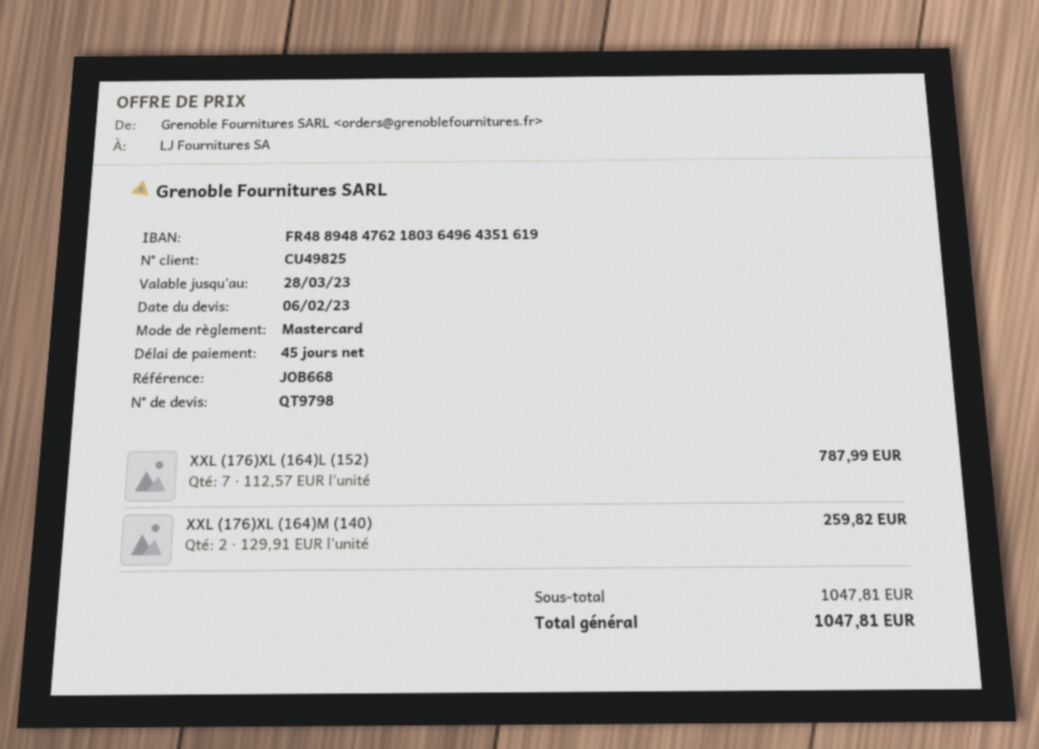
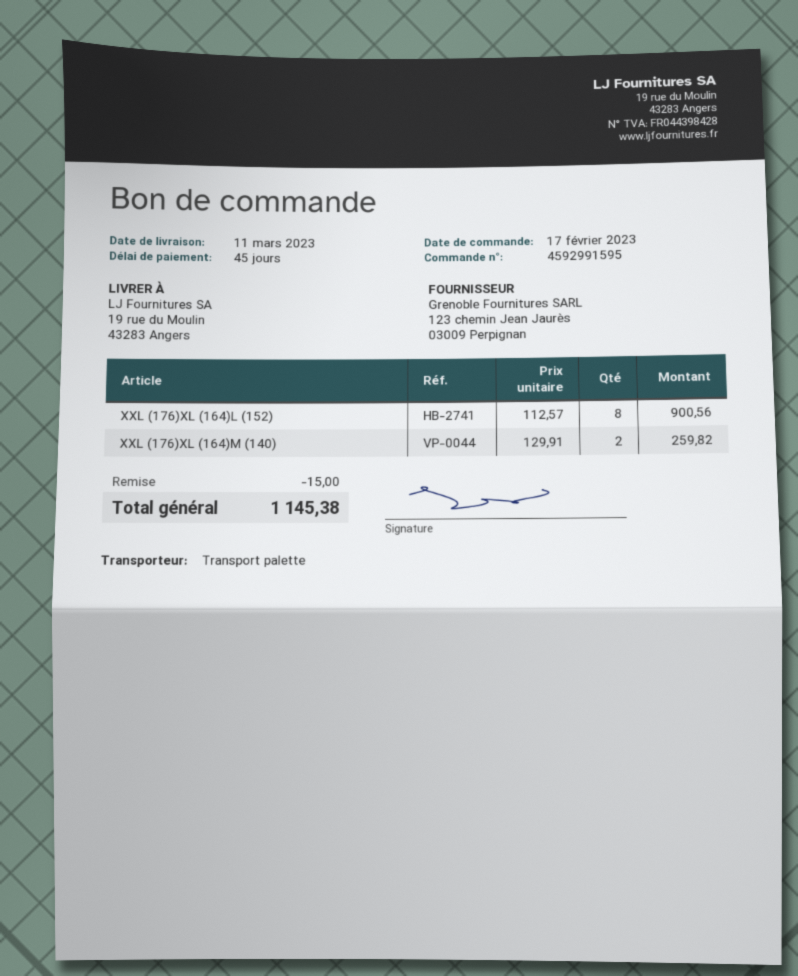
XXL (176)XL (164)L (152): 7 x 112.57 = 787.99 -> 8 x 112.57 = 900.56
discount: none -> 15.00
total: 1047.81 -> 1145.38

